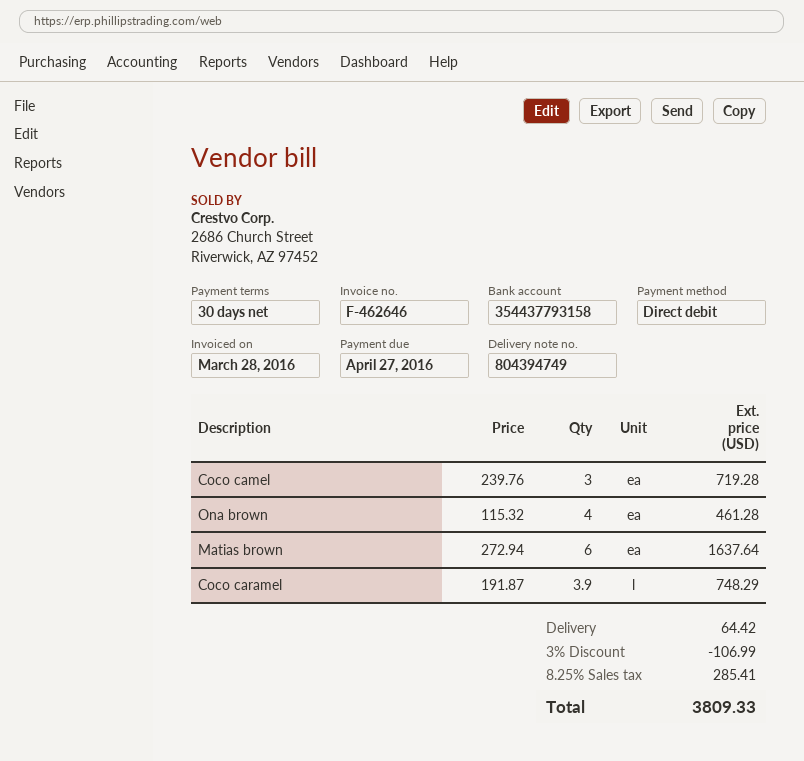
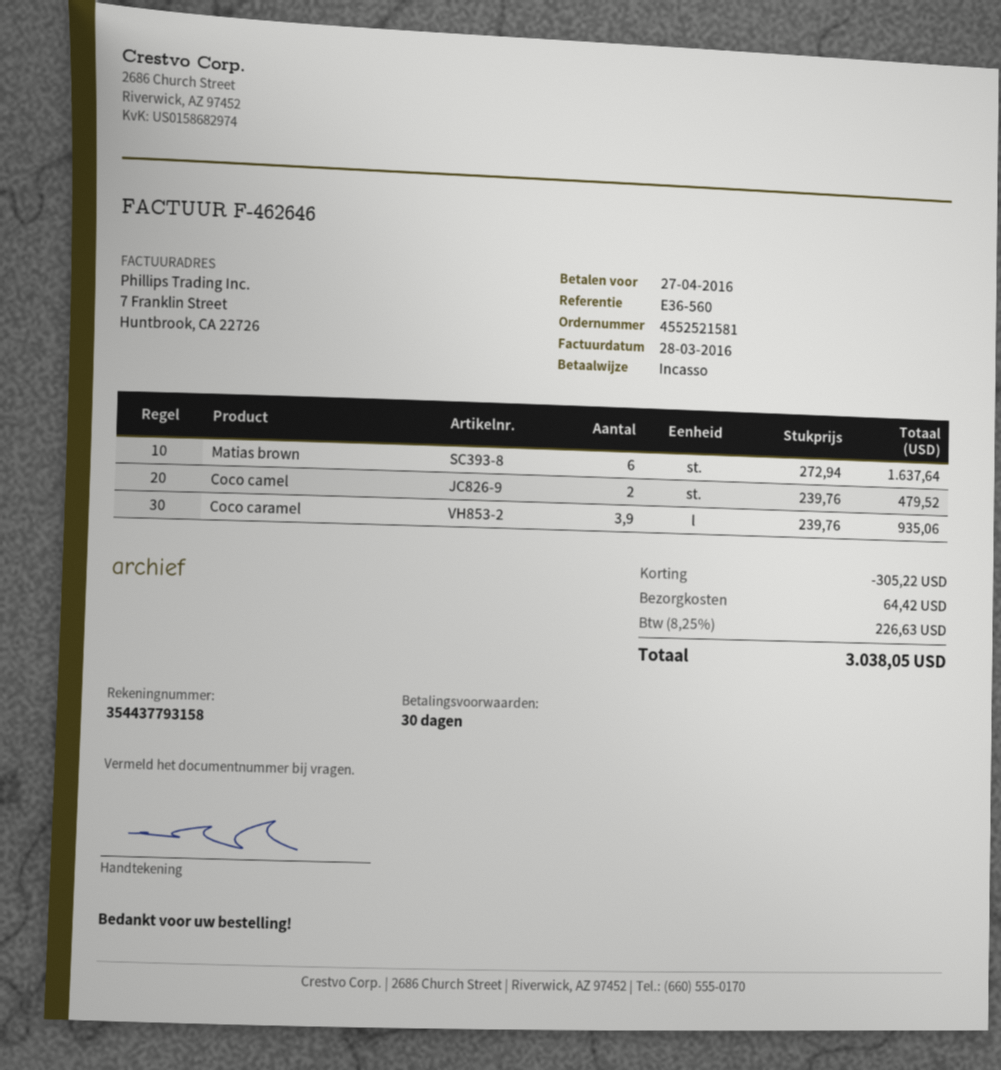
Coco camel: 3 x 239.76 = 719.28 -> 2 x 239.76 = 479.52
Ona brown: 4 x 115.32 = 461.28 -> none
Coco caramel: 3.9 x 191.87 = 748.29 -> 3.9 x 239.76 = 935.06
discount: 106.99 -> 305.22
tax: 8.25% = 285.41 -> 8.25% = 226.63
total: 3809.33 -> 3038.05

